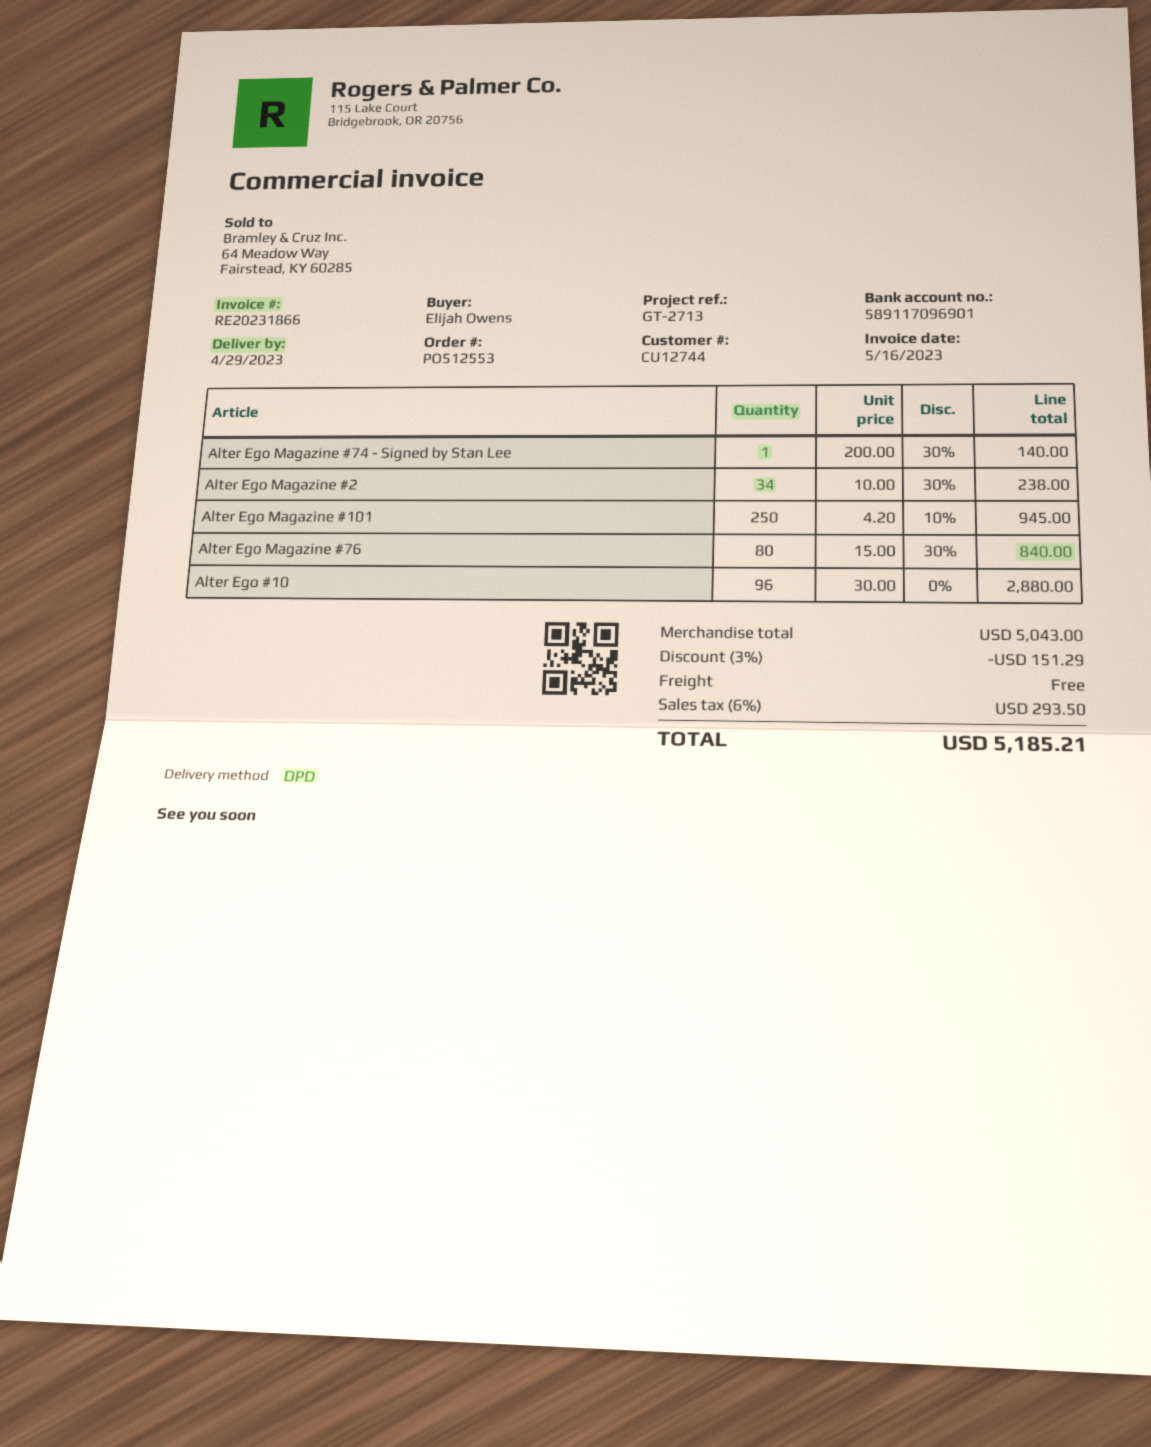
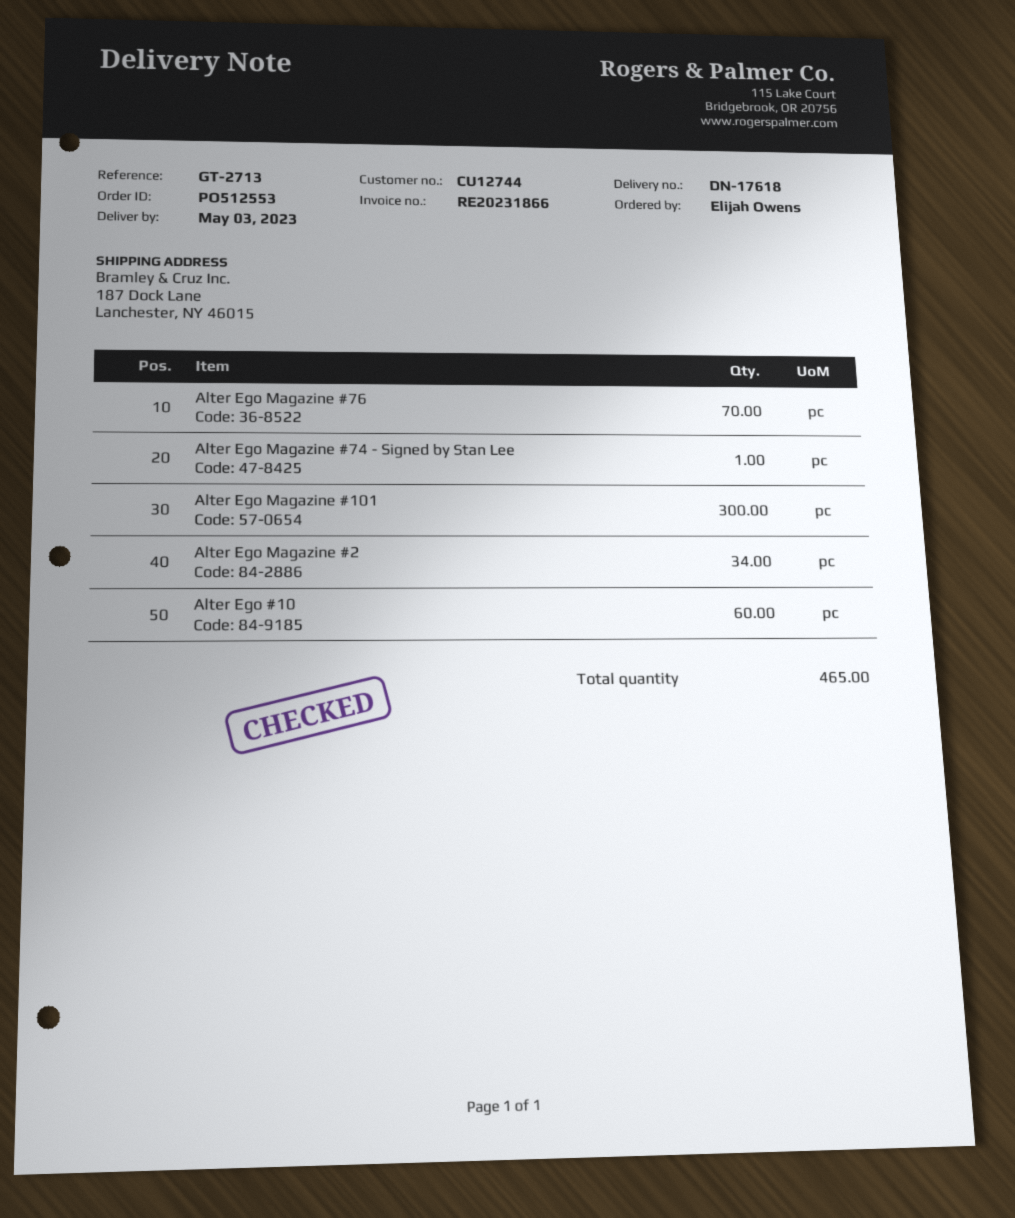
delivery date: 2023-04-29 -> 2023-05-03
Alter Ego Magazine #101: 250 -> 300
Alter Ego Magazine #76: 80 -> 70
Alter Ego #10: 96 -> 60

